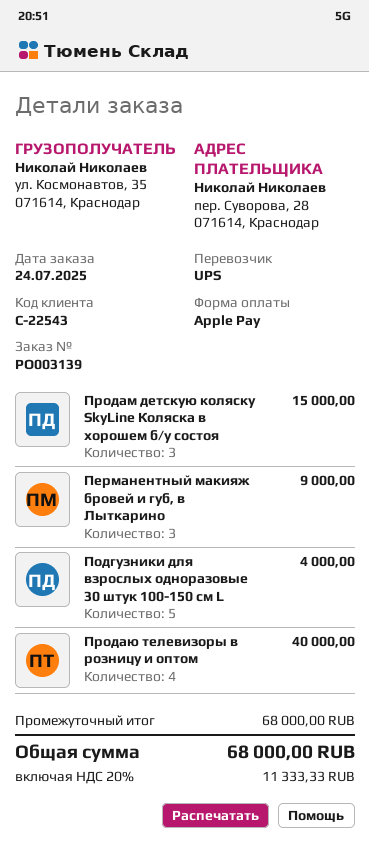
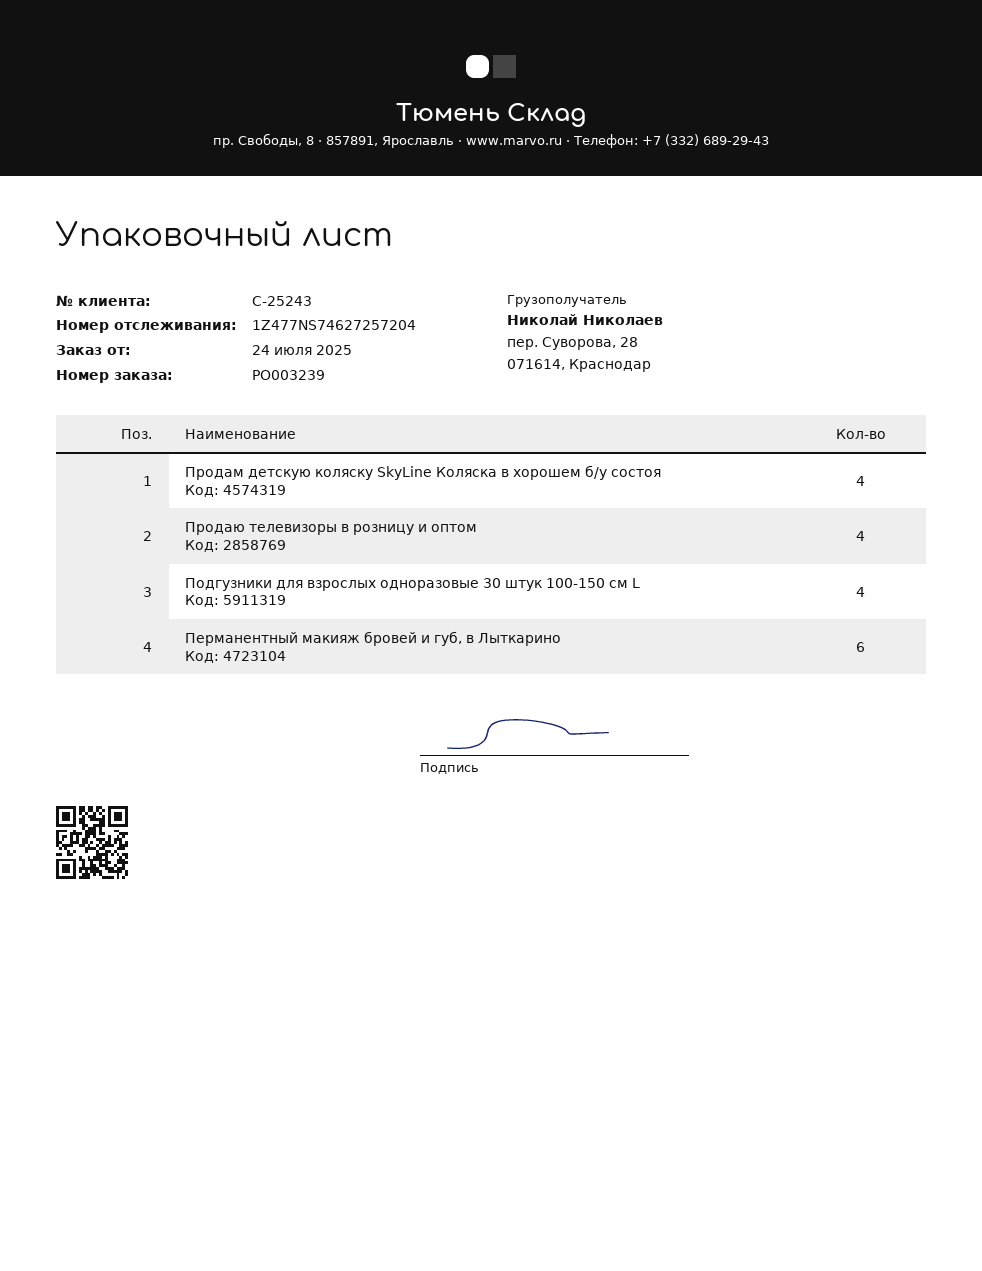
order number: PO003139 -> PO003239
customer number: C-22543 -> C-25243
ship to: ул. Космонавтов, 35, 071614, Краснодар -> пер. Суворова, 28, 071614, Краснодар
Продам детскую коляску SkyLine Коляска в хорошем б/у состоя: 3 -> 4
Перманентный макияж бровей и губ, в Лыткарино: 3 -> 6
Подгузники для взрослых одноразовые 30 штук 100-150 см L: 5 -> 4

